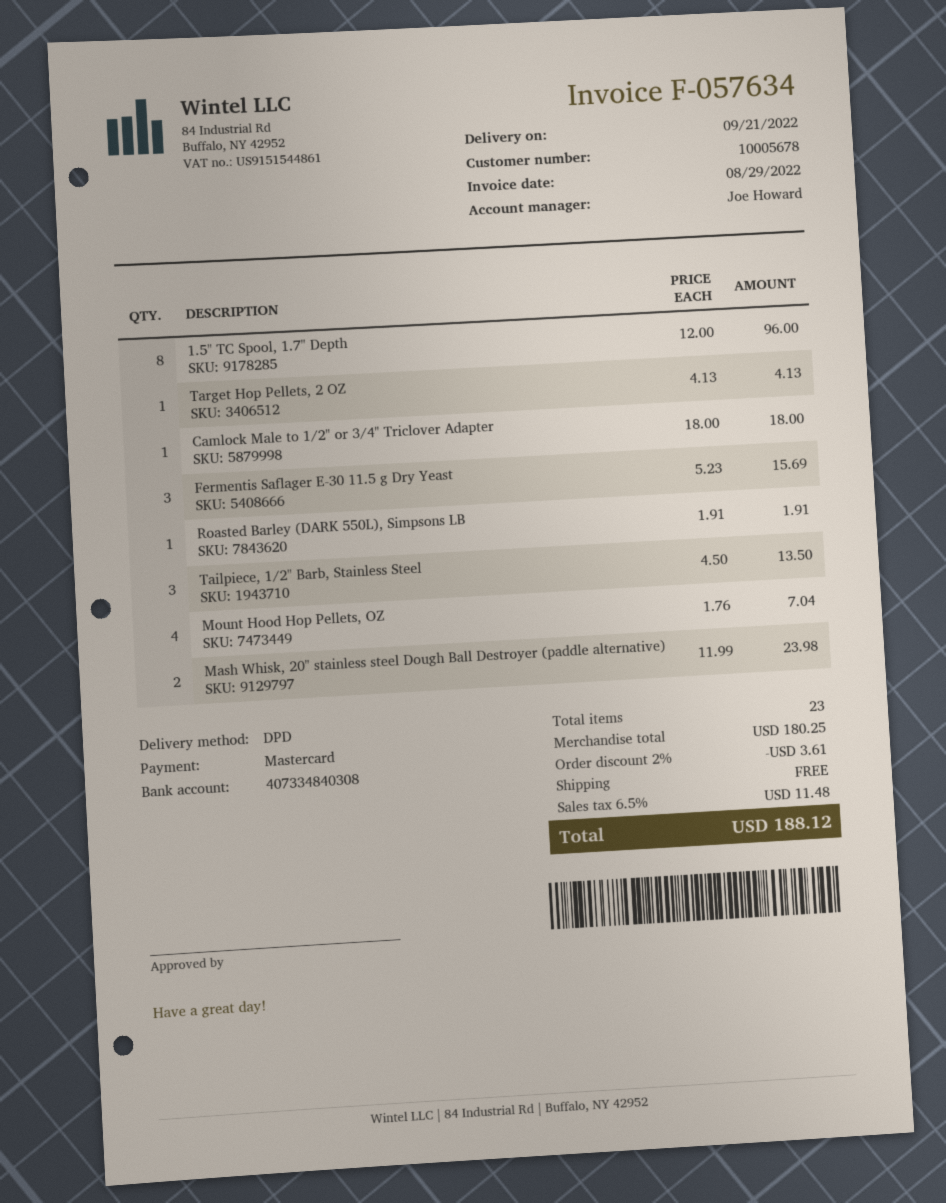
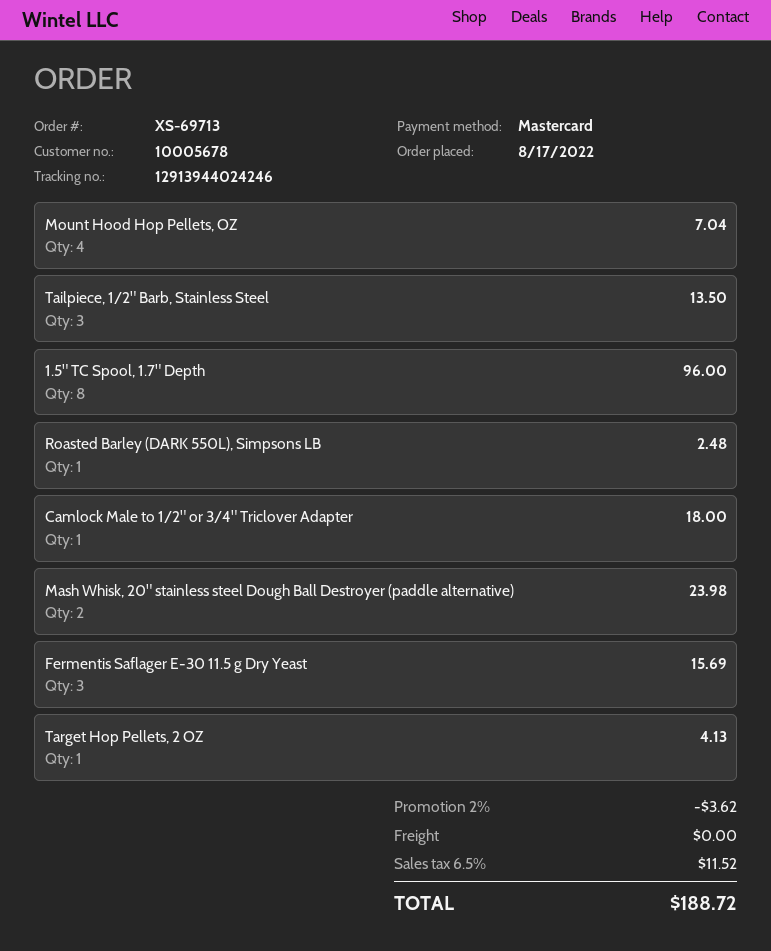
Roasted Barley (DARK 550L), Simpsons LB: 1 for 1.91 -> 1 for 2.48
discount: 2% = 3.61 -> 2% = 3.62
tax: 6.5% = 11.48 -> 6.5% = 11.52
total: 188.12 -> 188.72

